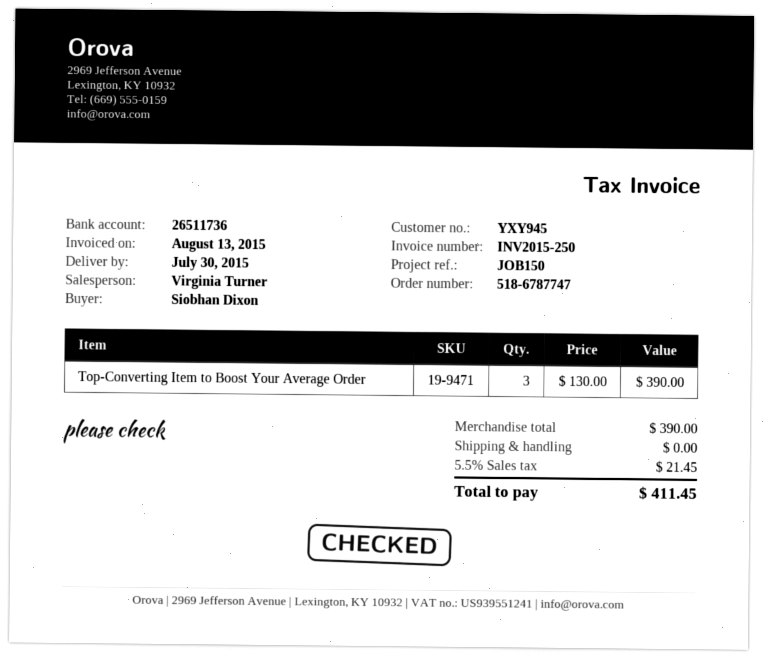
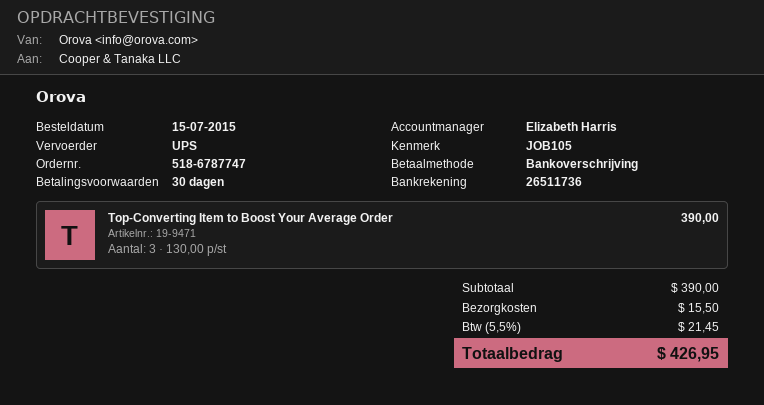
reference: JOB150 -> JOB105
sales rep: Virginia Turner -> Elizabeth Harris
shipping: 0.00 -> 15.50
total: 411.45 -> 426.95

